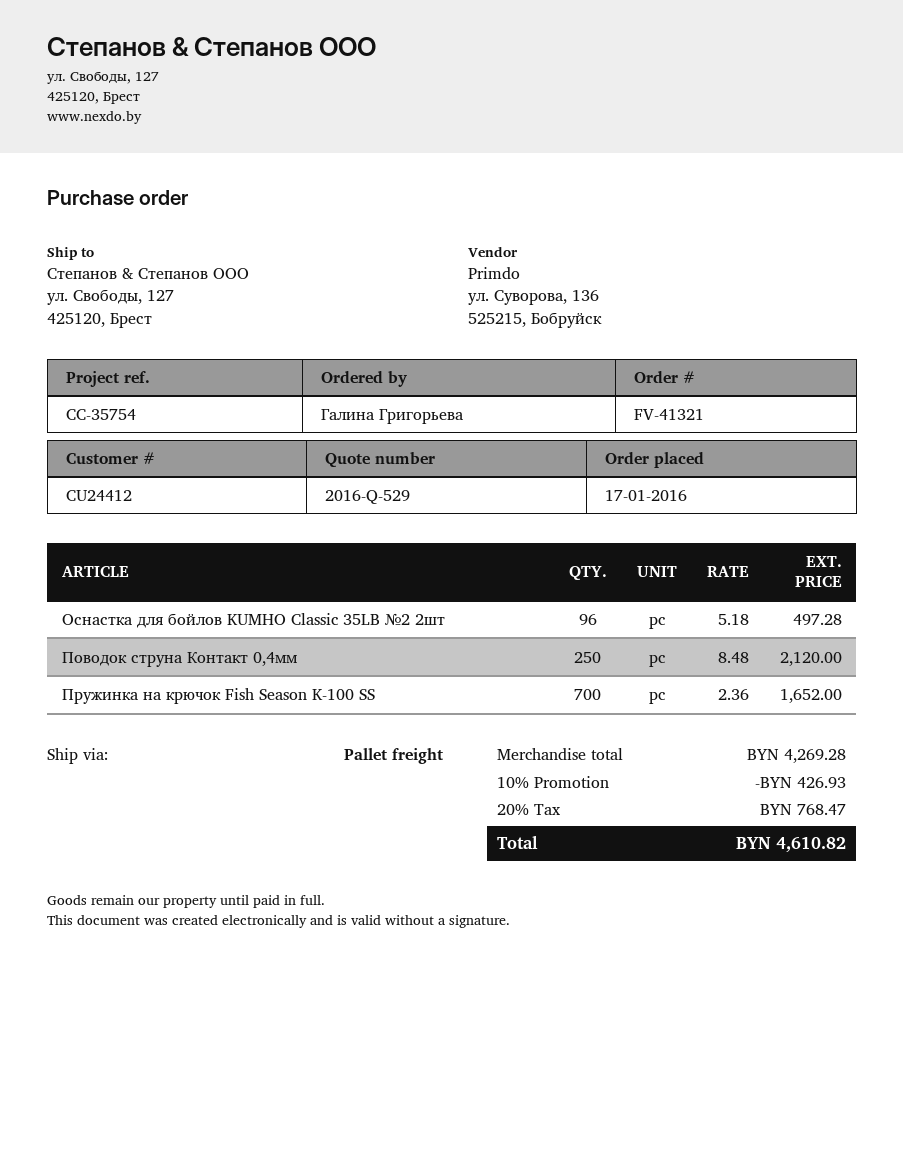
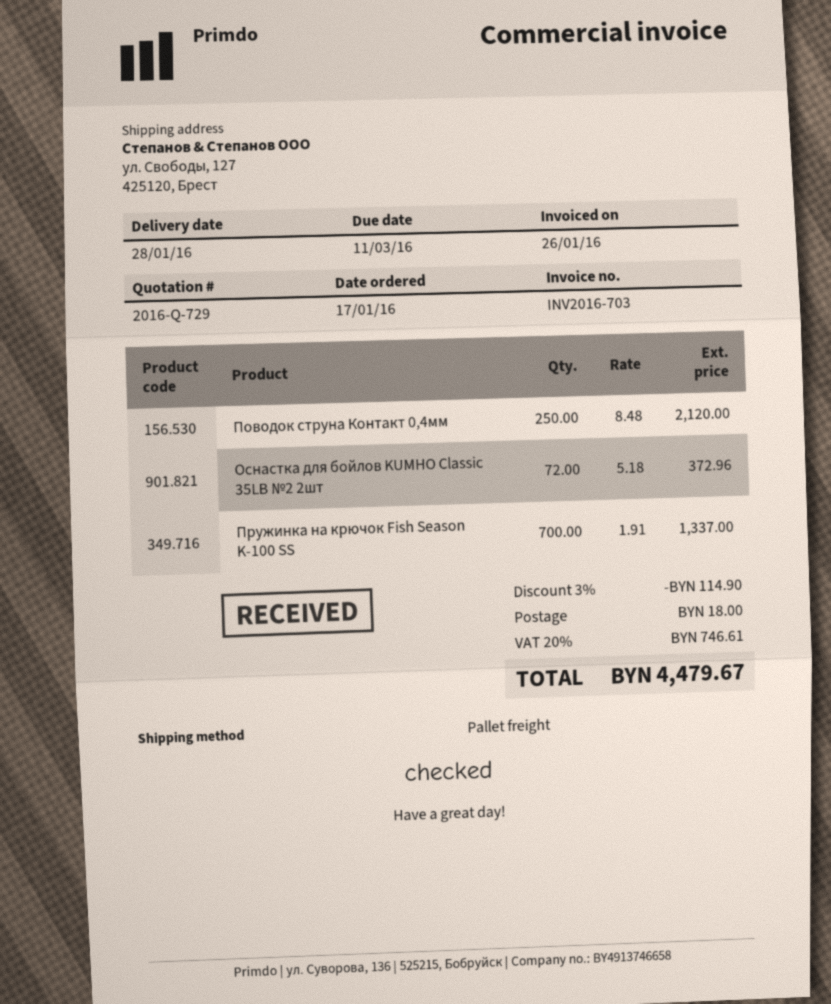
quote number: 2016-Q-529 -> 2016-Q-729
Оснастка для бойлов KUMHO Classic 35LB №2 2шт: 96 x 5.18 = 497.28 -> 72 x 5.18 = 372.96
Пружинка на крючок Fish Season K-100 SS: 700 x 2.36 = 1652.00 -> 700 x 1.91 = 1337.00
discount: 10% = 426.93 -> 3% = 114.90
shipping: none -> 18.00
tax: 20% = 768.47 -> 20% = 746.61
total: 4610.82 -> 4479.67

